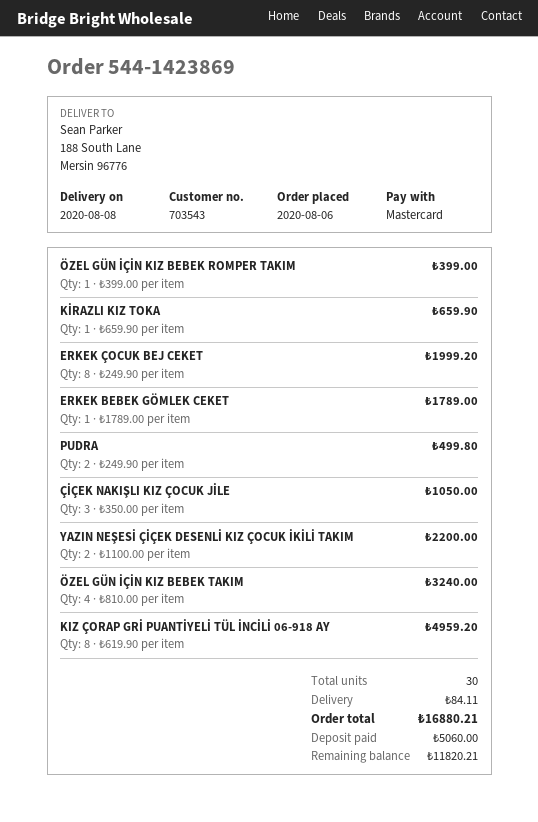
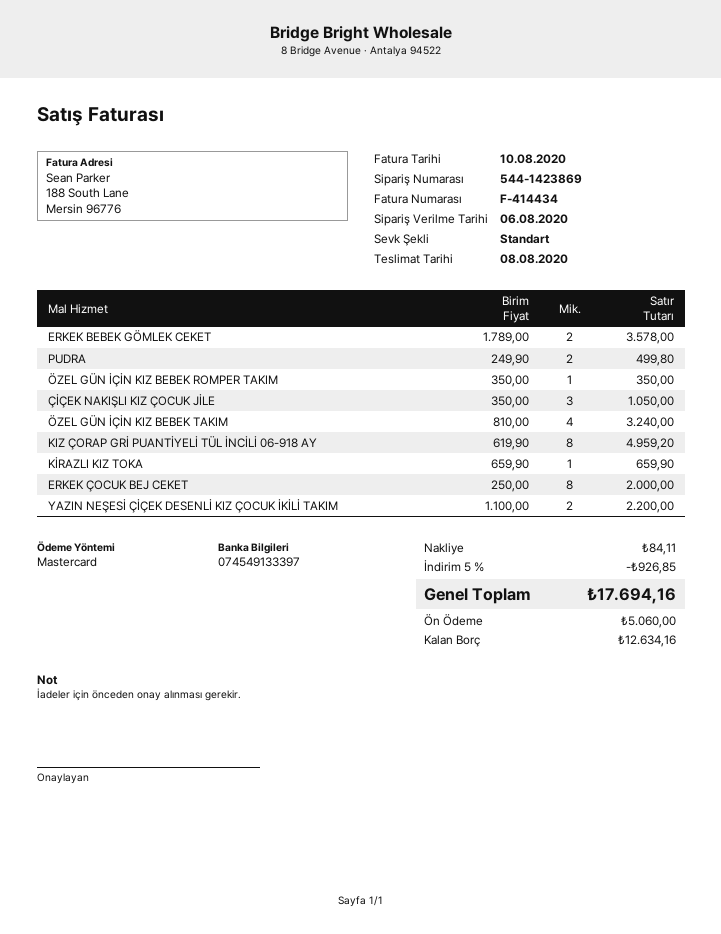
ÖZEL GÜN İÇİN KIZ BEBEK ROMPER TAKIM: 1 x 399.00 = 399.00 -> 1 x 350.00 = 350.00
ERKEK ÇOCUK BEJ CEKET: 8 x 249.90 = 1999.20 -> 8 x 250.00 = 2000.00
ERKEK BEBEK GÖMLEK CEKET: 1 x 1789.00 = 1789.00 -> 2 x 1789.00 = 3578.00
discount: none -> 5% = 926.85
total: 16880.21 -> 17694.16
balance: 11820.21 -> 12634.16

